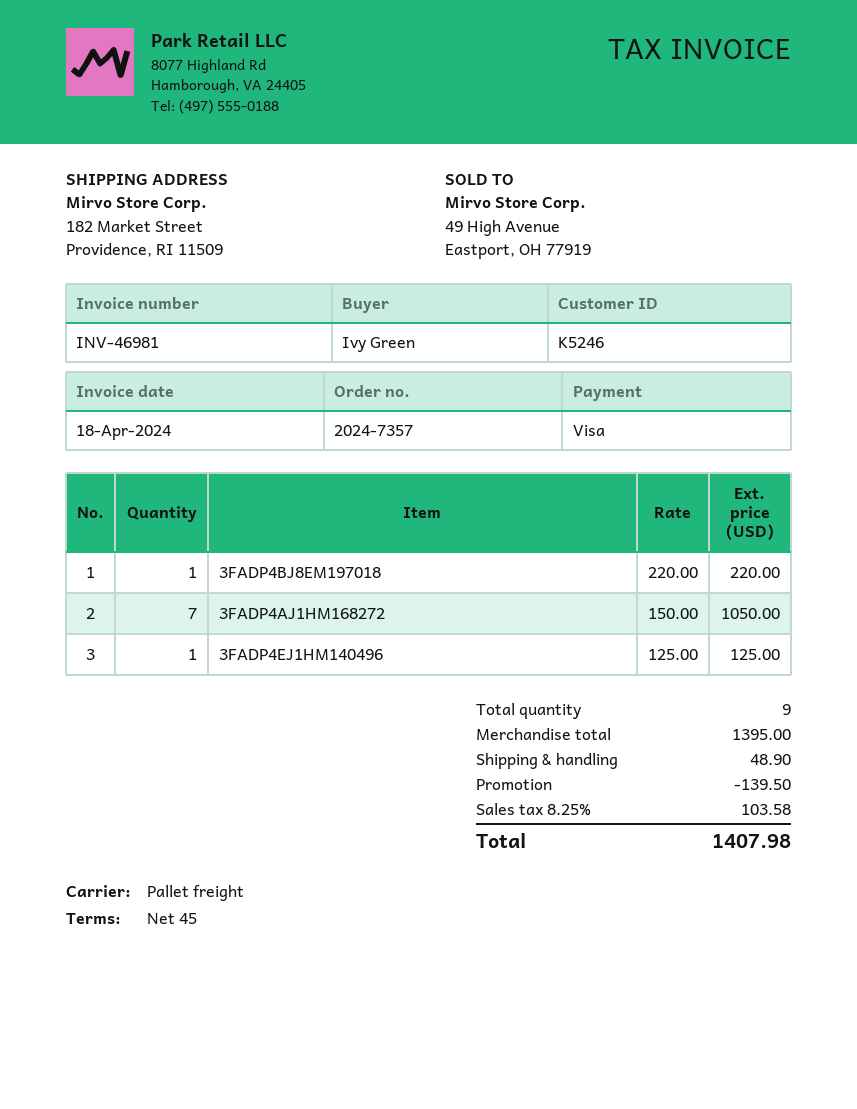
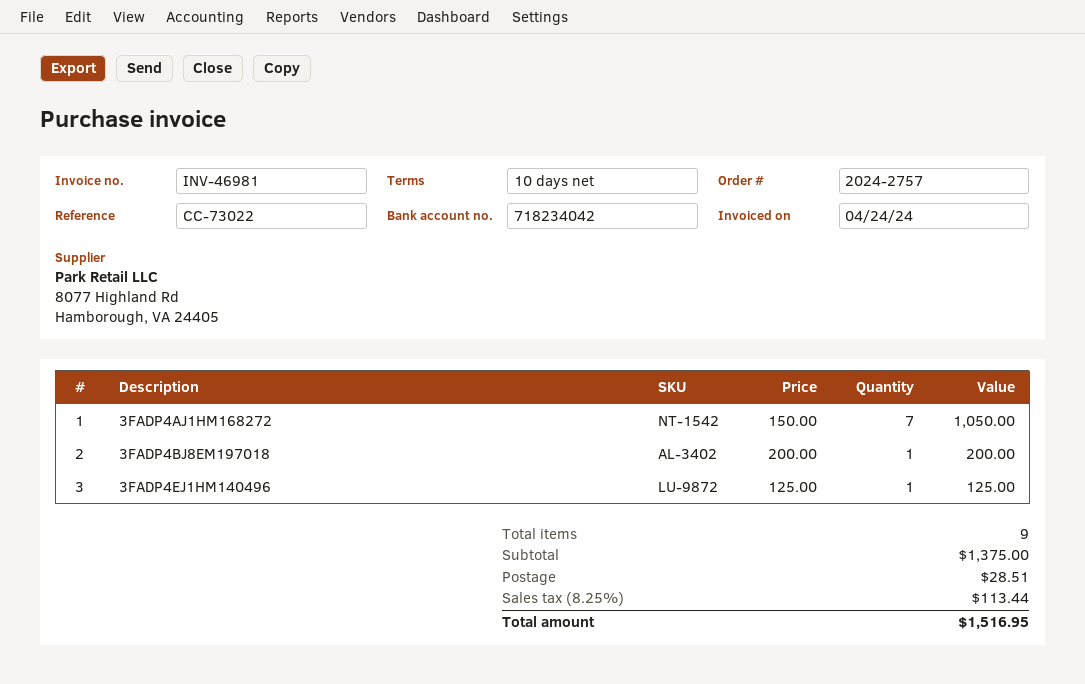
order number: 2024-7357 -> 2024-2757
invoice date: 2024-04-18 -> 2024-04-24
payment terms: 45 days -> 10 days
3FADP4BJ8EM197018: 1 x 220.00 = 220.00 -> 1 x 200.00 = 200.00
subtotal: 1395.00 -> 1375.00
discount: 139.50 -> none
shipping: 48.90 -> 28.51
tax: 8.25% = 103.58 -> 8.25% = 113.44
total: 1407.98 -> 1516.95

